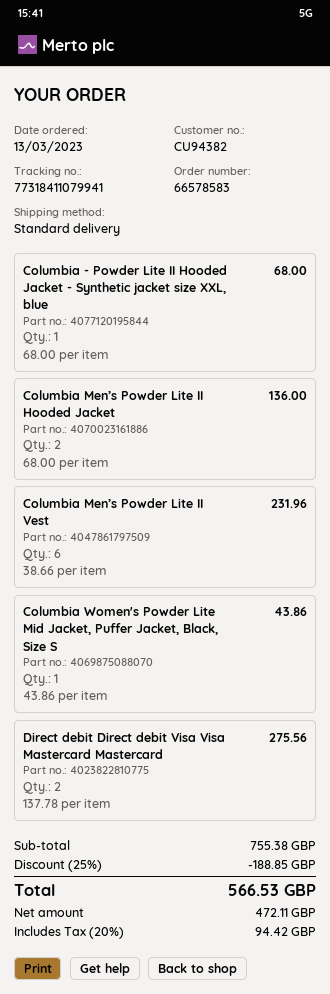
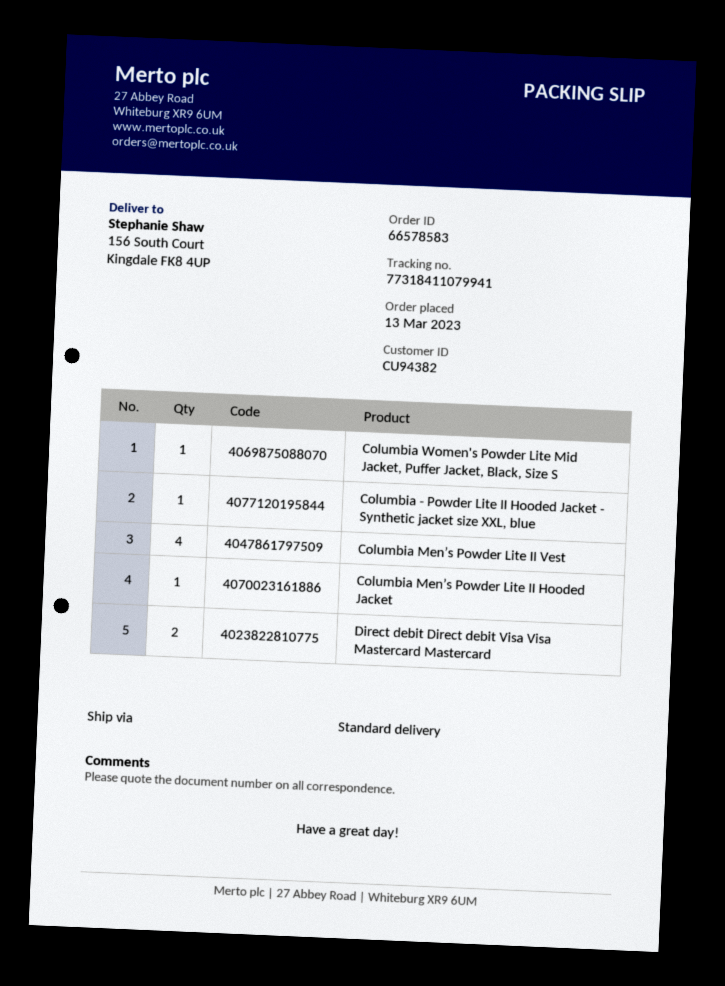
Columbia Men’s Powder Lite II Hooded Jacket: 2 -> 1
Columbia Men’s Powder Lite II Vest: 6 -> 4

